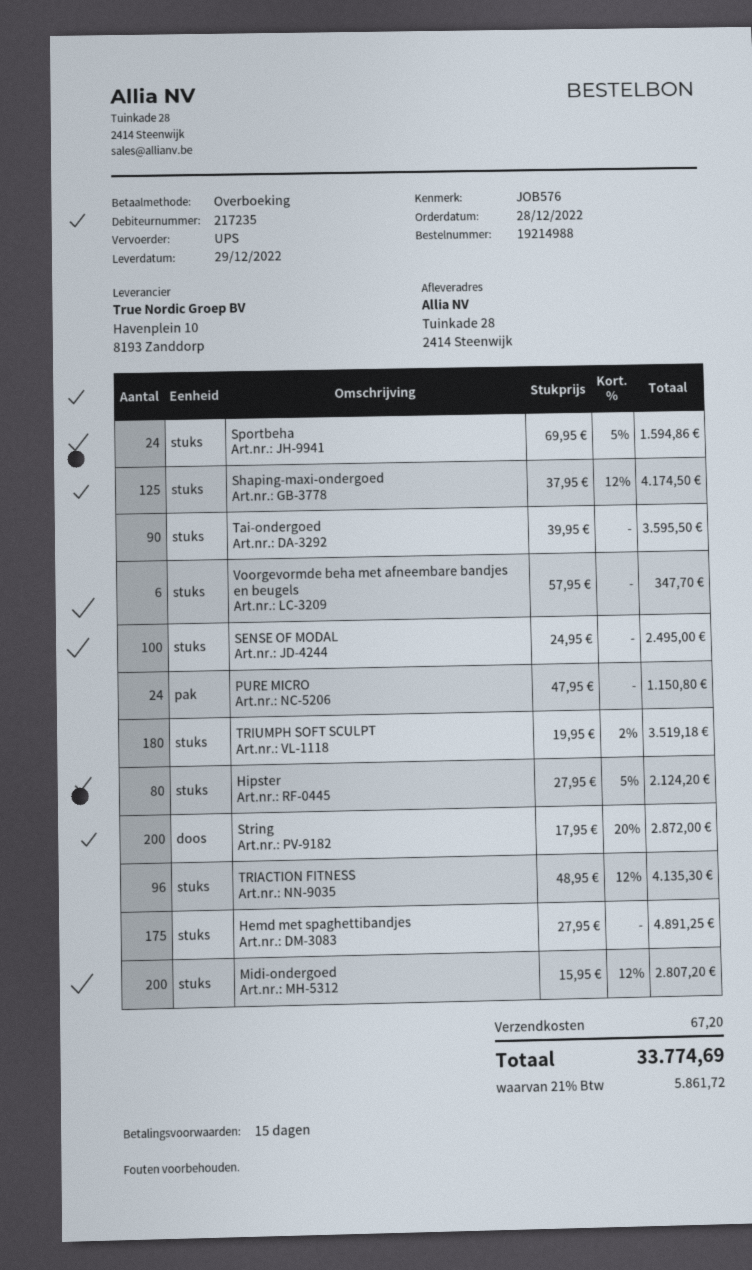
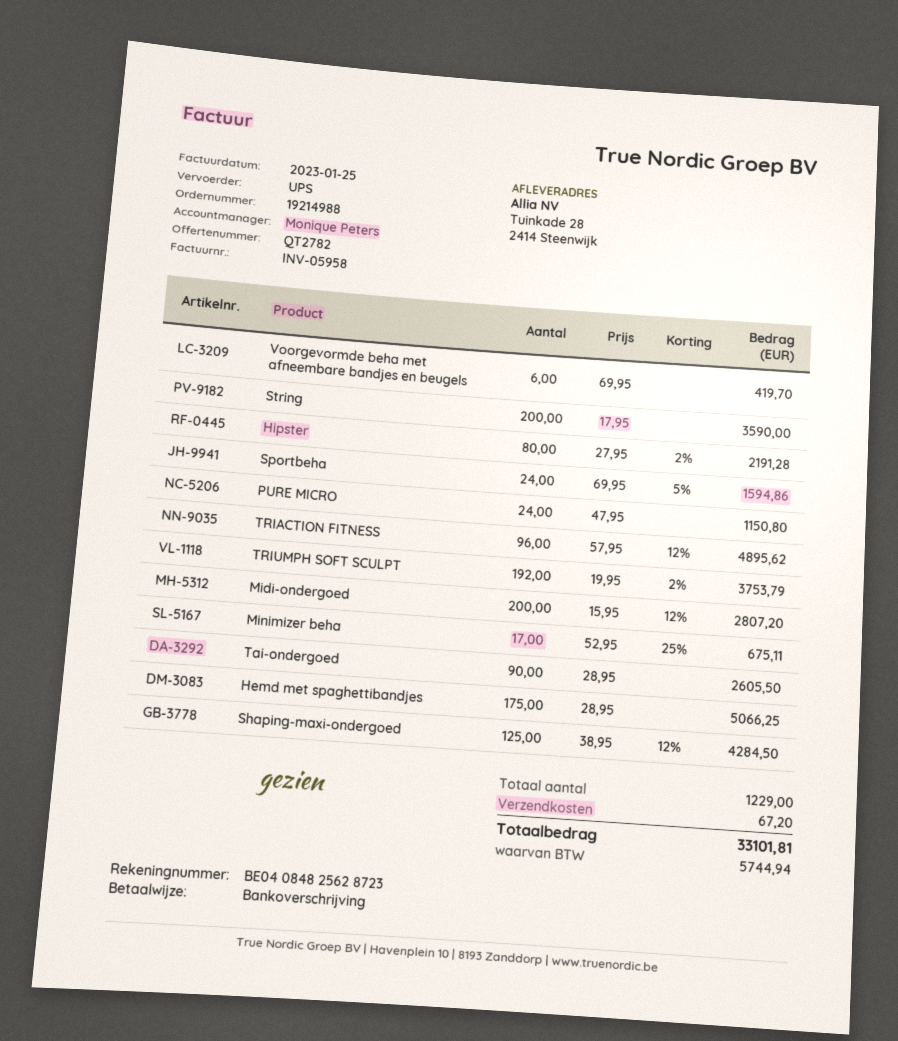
Shaping-maxi-ondergoed: 125 x 37.95 - 12% = 4174.50 -> 125 x 38.95 - 12% = 4284.50
Tai-ondergoed: 90 x 39.95 = 3595.50 -> 90 x 28.95 = 2605.50
Voorgevormde beha met afneembare bandjes en beugels: 6 x 57.95 = 347.70 -> 6 x 69.95 = 419.70
SENSE OF MODAL: 100 x 24.95 = 2495.00 -> none
TRIUMPH SOFT SCULPT: 180 x 19.95 - 2% = 3519.18 -> 192 x 19.95 - 2% = 3753.79
Hipster: 80 x 27.95 - 5% = 2124.20 -> 80 x 27.95 - 2% = 2191.28
String: 200 x 17.95 - 20% = 2872.00 -> 200 x 17.95 = 3590.00
TRIACTION FITNESS: 96 x 48.95 - 12% = 4135.30 -> 96 x 57.95 - 12% = 4895.62
Hemd met spaghettibandjes: 175 x 27.95 = 4891.25 -> 175 x 28.95 = 5066.25
Minimizer beha: none -> 17 x 52.95 - 25% = 675.11
tax: 5861.72 -> 5744.94
total: 33774.69 -> 33101.81

